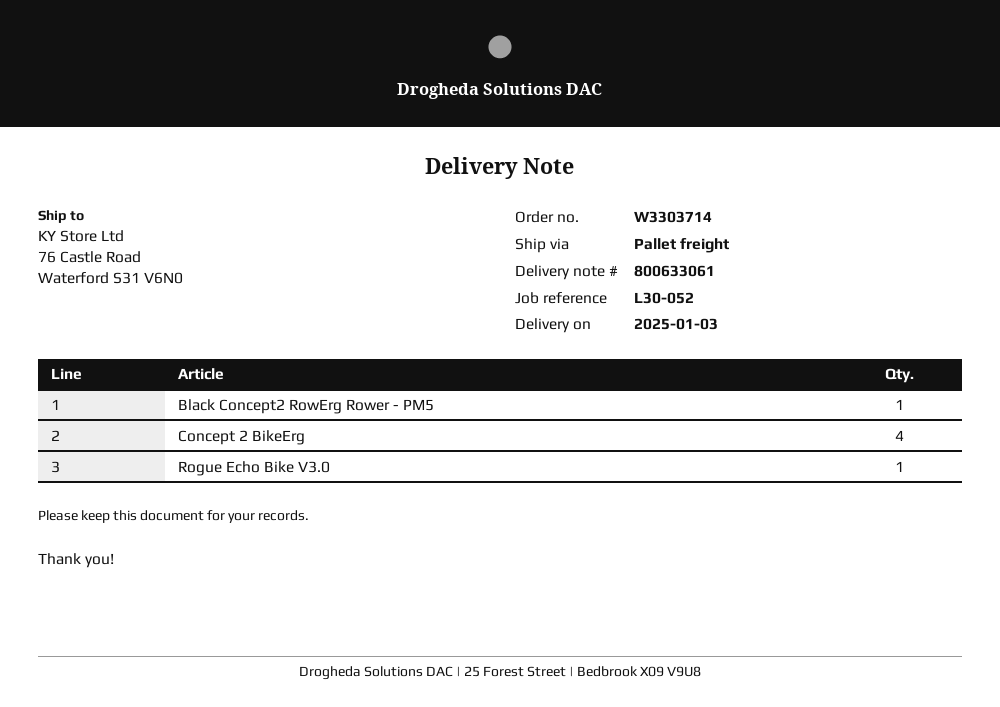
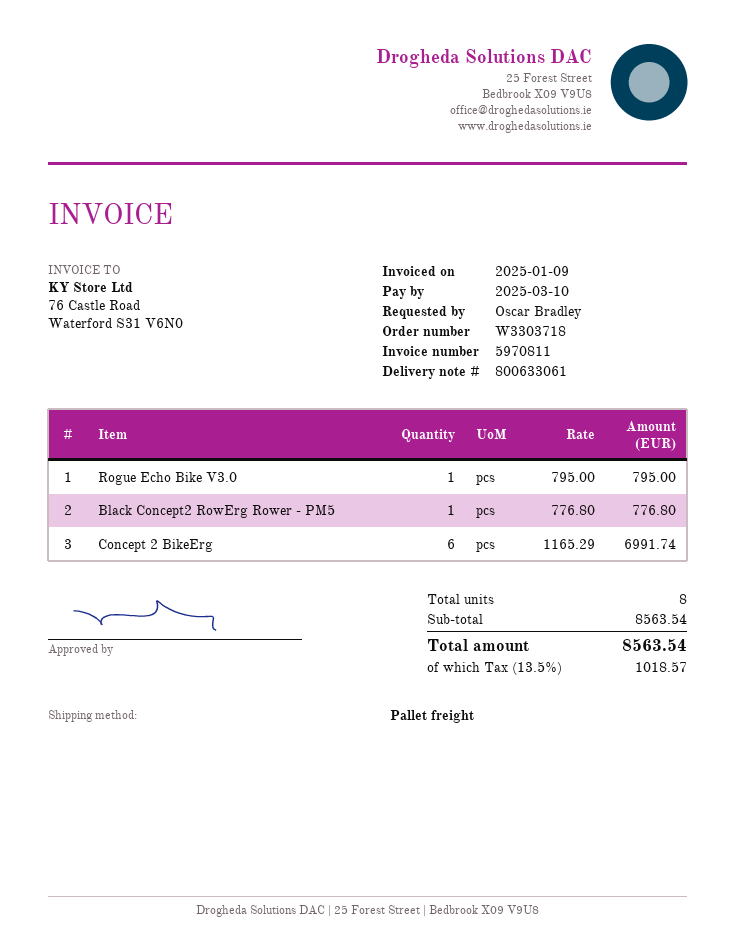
order number: W3303714 -> W3303718
Concept 2 BikeErg: 4 -> 6

